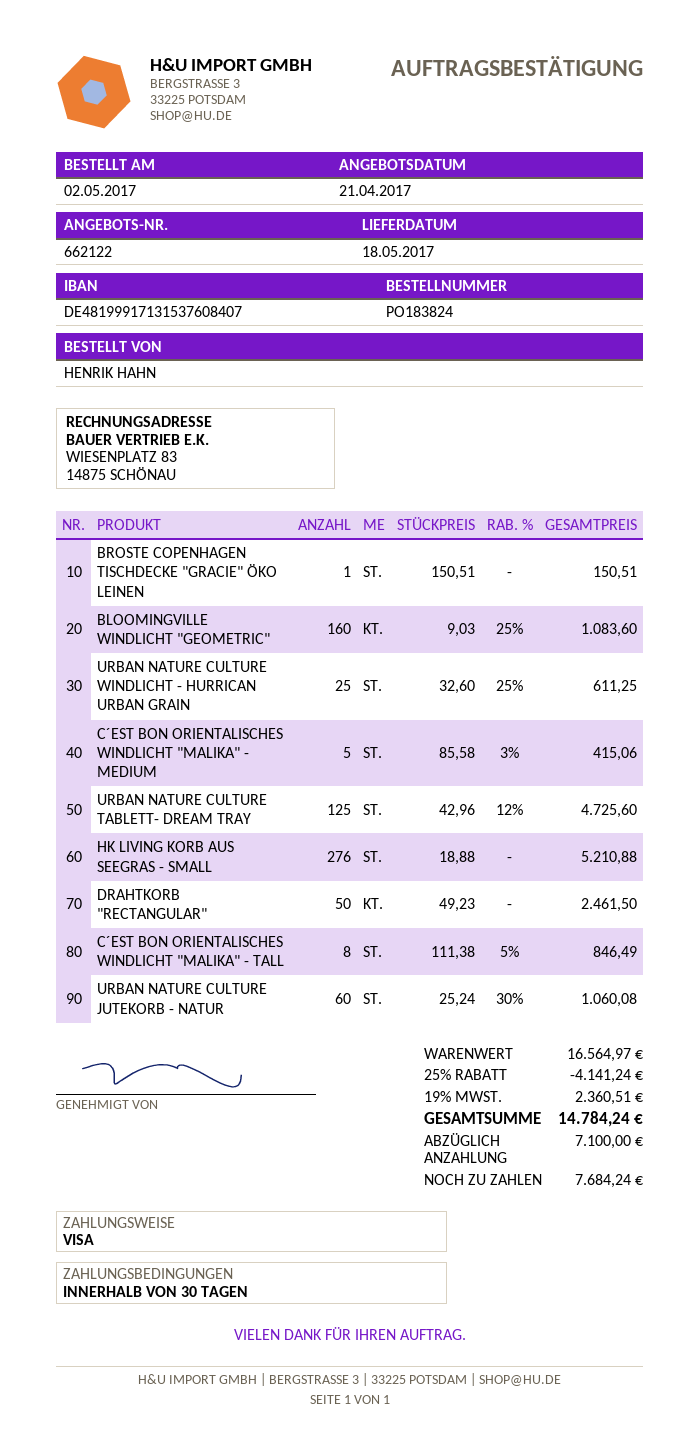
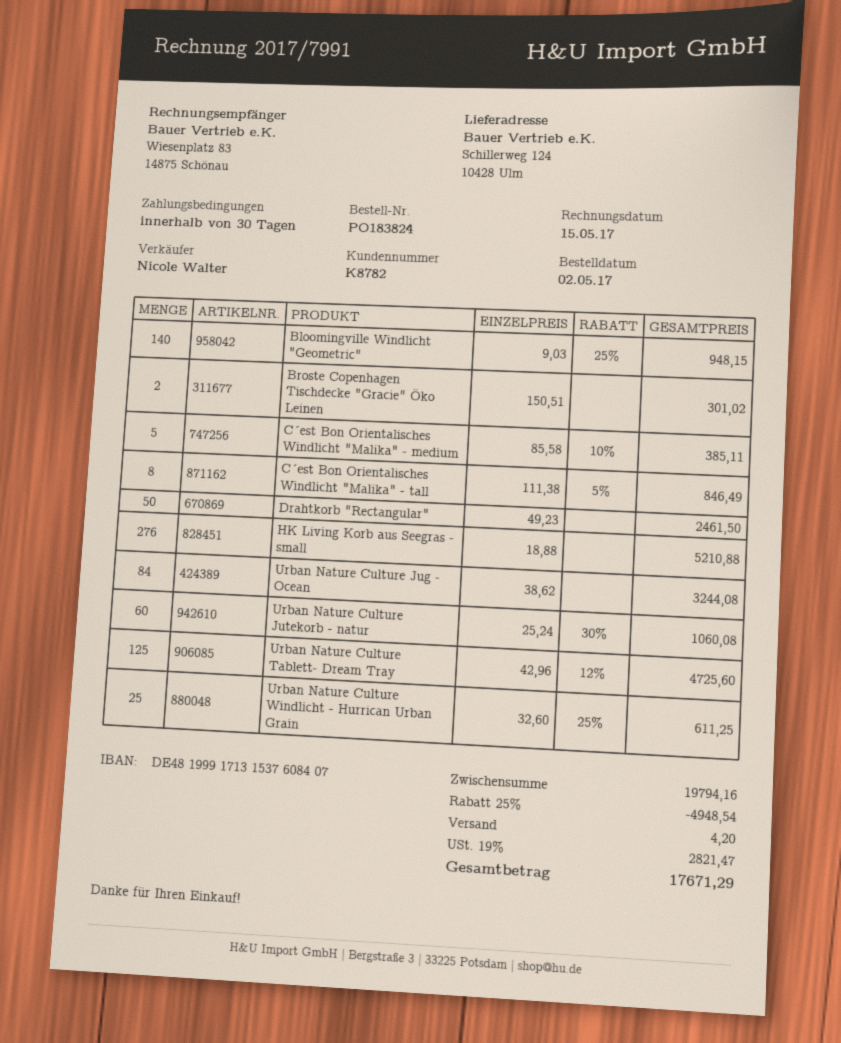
BROSTE COPENHAGEN TISCHDECKE "GRACIE" ÖKO LEINEN: 1 x 150.51 = 150.51 -> 2 x 150.51 = 301.02
BLOOMINGVILLE WINDLICHT "GEOMETRIC": 160 x 9.03 - 25% = 1083.60 -> 140 x 9.03 - 25% = 948.15
C´EST BON ORIENTALISCHES WINDLICHT "MALIKA" - MEDIUM: 5 x 85.58 - 3% = 415.06 -> 5 x 85.58 - 10% = 385.11
Urban Nature Culture Jug - Ocean: none -> 84 x 38.62 = 3244.08
subtotal: 16564.97 -> 19794.16
discount: 25% = 4141.24 -> 25% = 4948.54
shipping: none -> 4.20
tax: 19% = 2360.51 -> 19% = 2821.47
total: 14784.24 -> 17671.29

